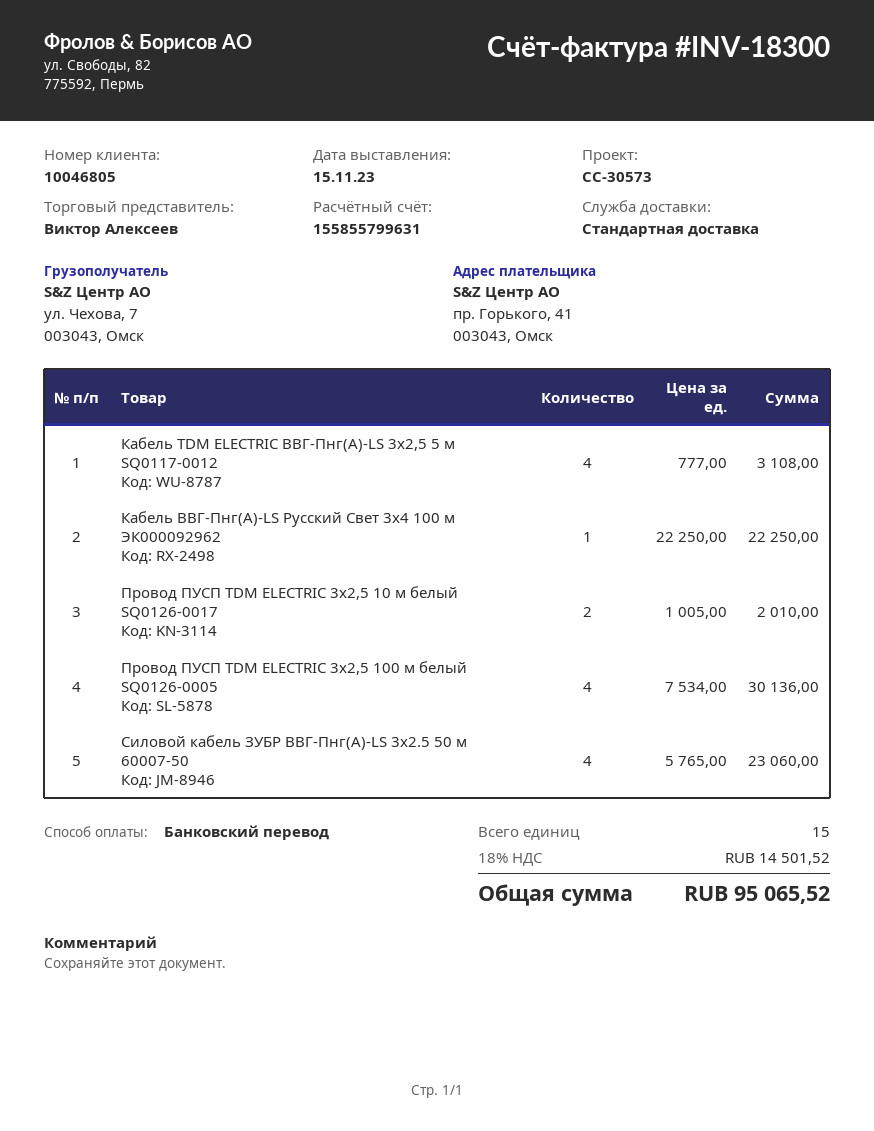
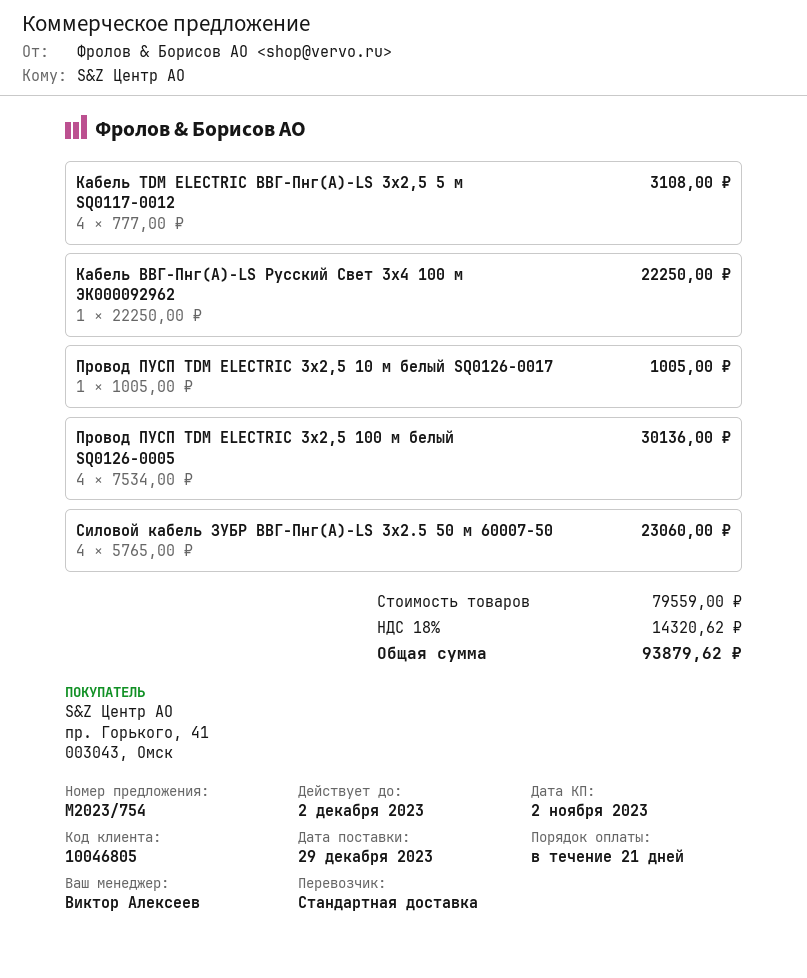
Провод ПУСП TDM ELECTRIC 3х2,5 10 м белый SQ0126-0017: 2 x 1005.00 = 2010.00 -> 1 x 1005.00 = 1005.00
tax: 18% = 14501.52 -> 18% = 14320.62
total: 95065.52 -> 93879.62

